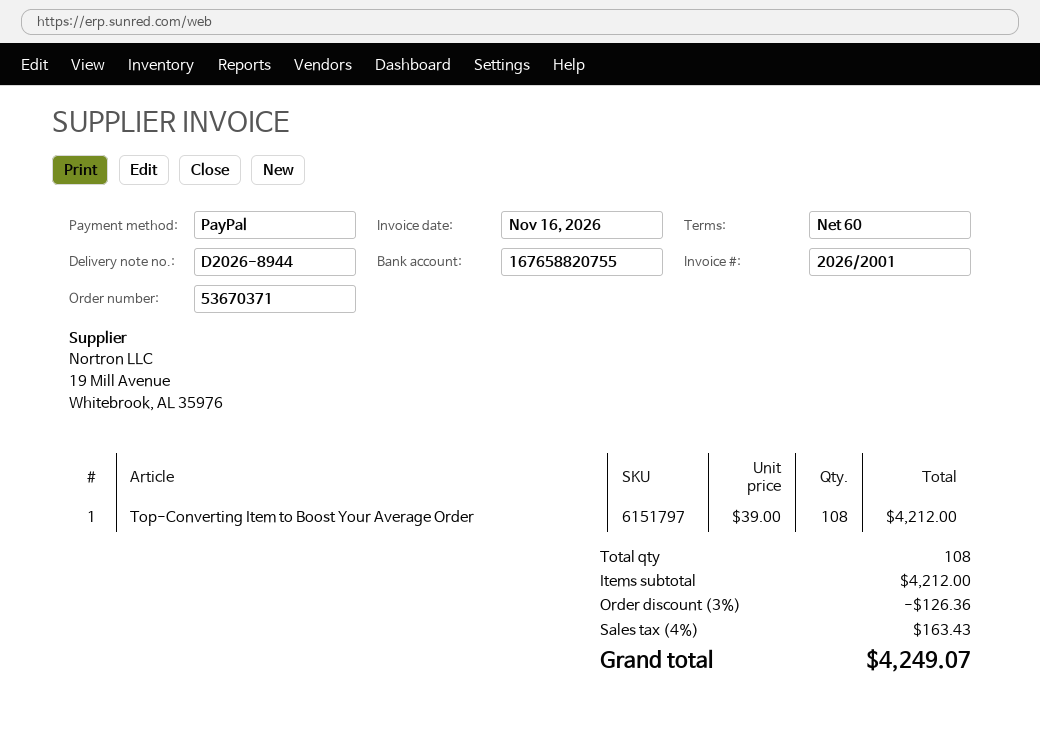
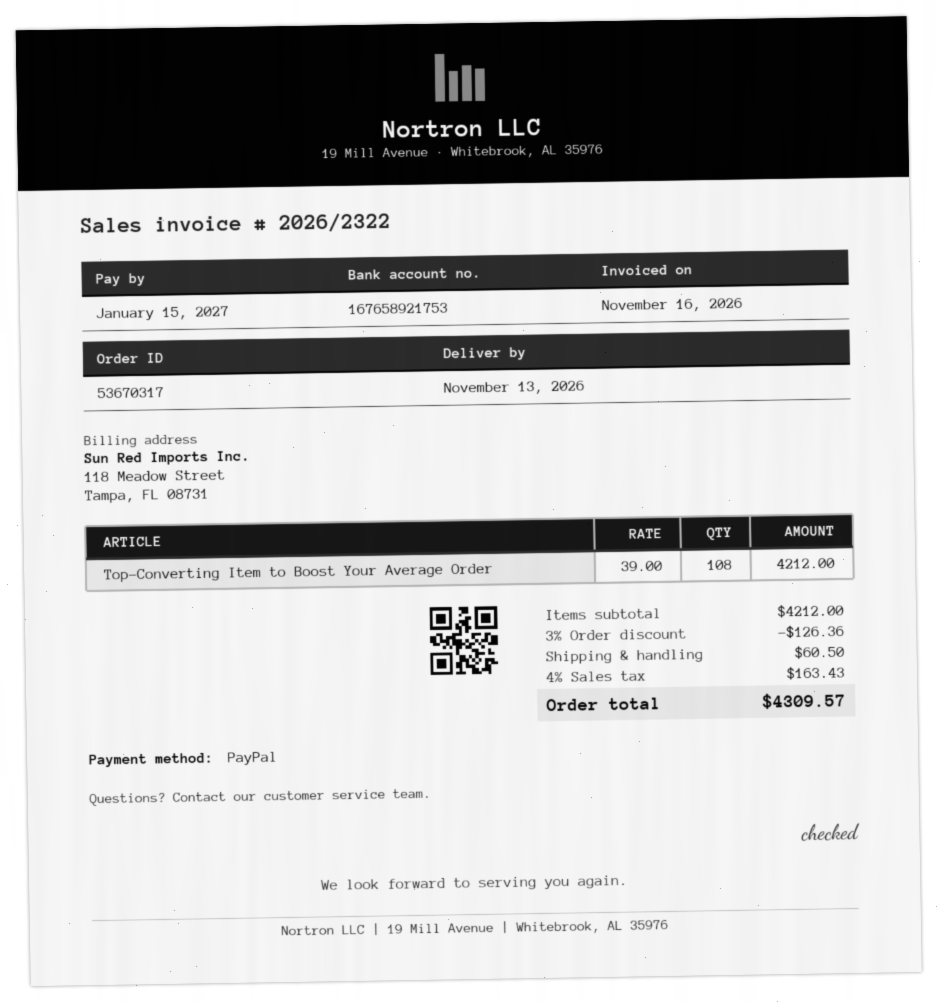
order number: 53670371 -> 53670317
invoice number: 2026/2001 -> 2026/2322
bank account: 167658820755 -> 167658921753
shipping: none -> 60.50
total: 4249.07 -> 4309.57

